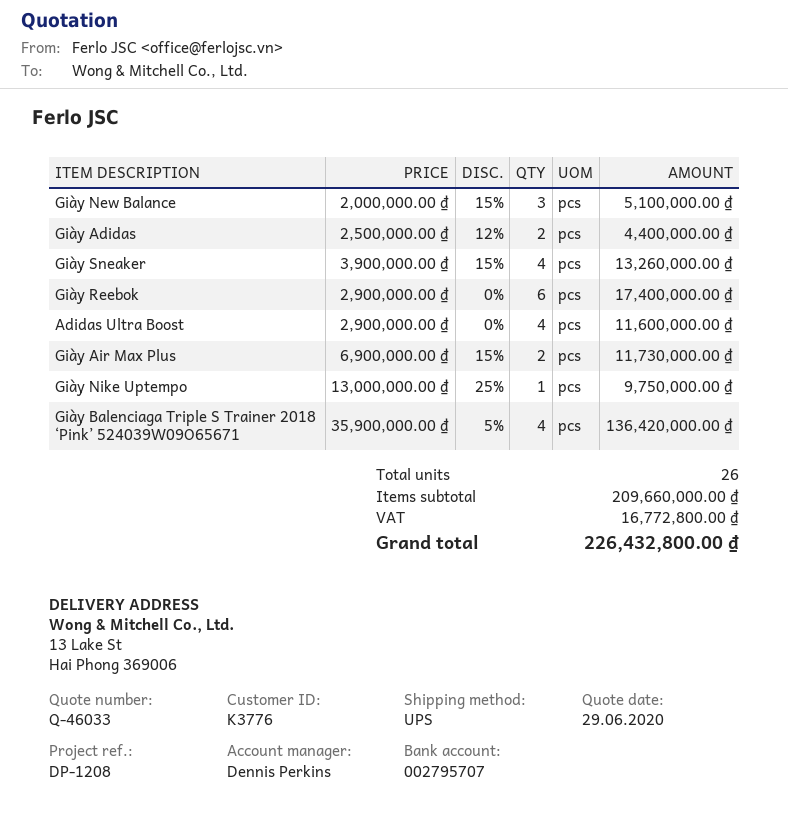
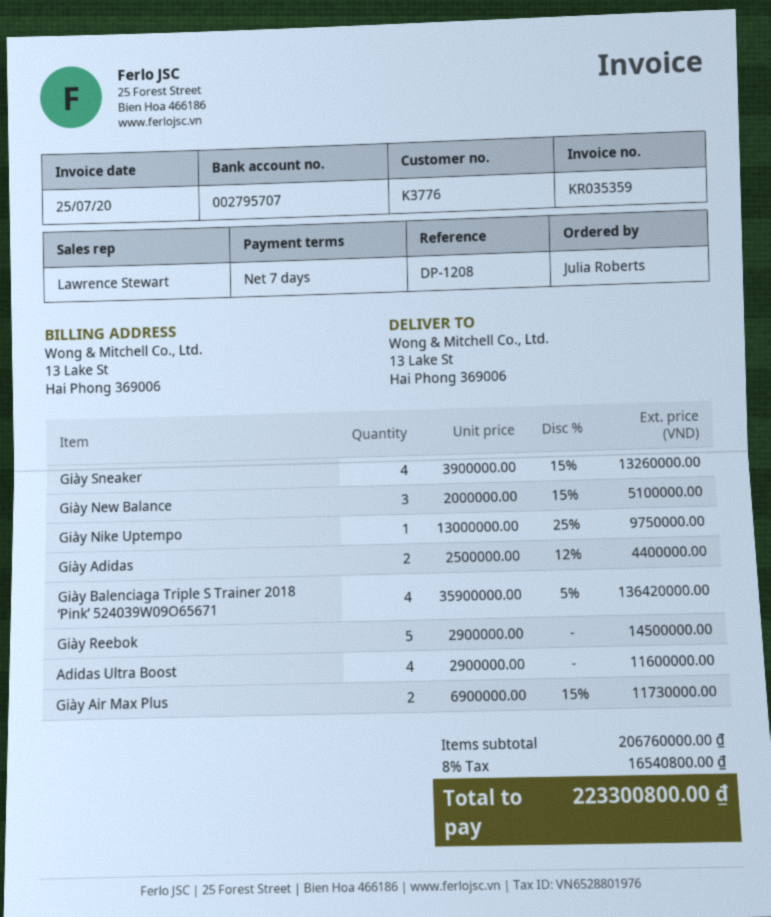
sales rep: Dennis Perkins -> Lawrence Stewart
Giày Reebok: 6 x 2900000.00 = 17400000.00 -> 5 x 2900000.00 = 14500000.00
subtotal: 209660000.00 -> 206760000.00
tax: 16772800.00 -> 16540800.00
total: 226432800.00 -> 223300800.00

